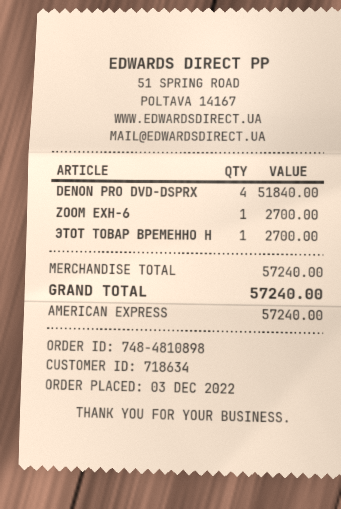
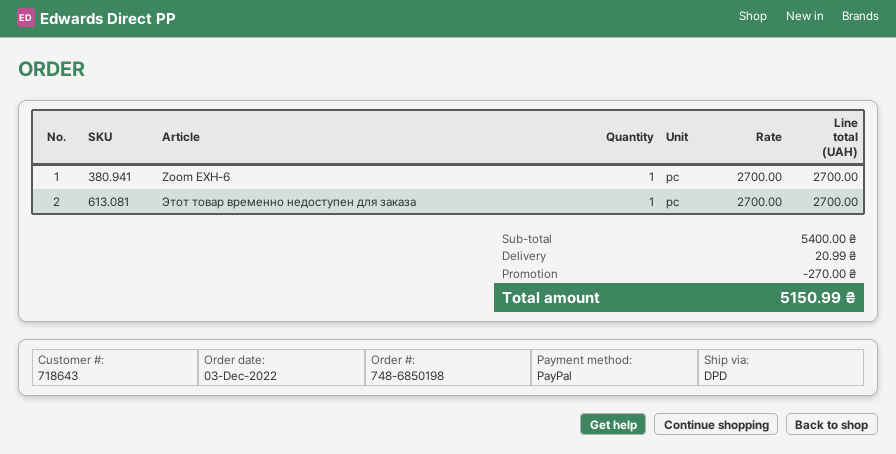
order number: 748-4810898 -> 748-6850198
customer number: 718634 -> 718643
payment method: American Express -> PayPal
DENON PRO DVD-DSPRX: 4 for 51840.00 -> none
subtotal: 57240.00 -> 5400.00
discount: none -> 270.00
shipping: none -> 20.99
total: 57240.00 -> 5150.99

